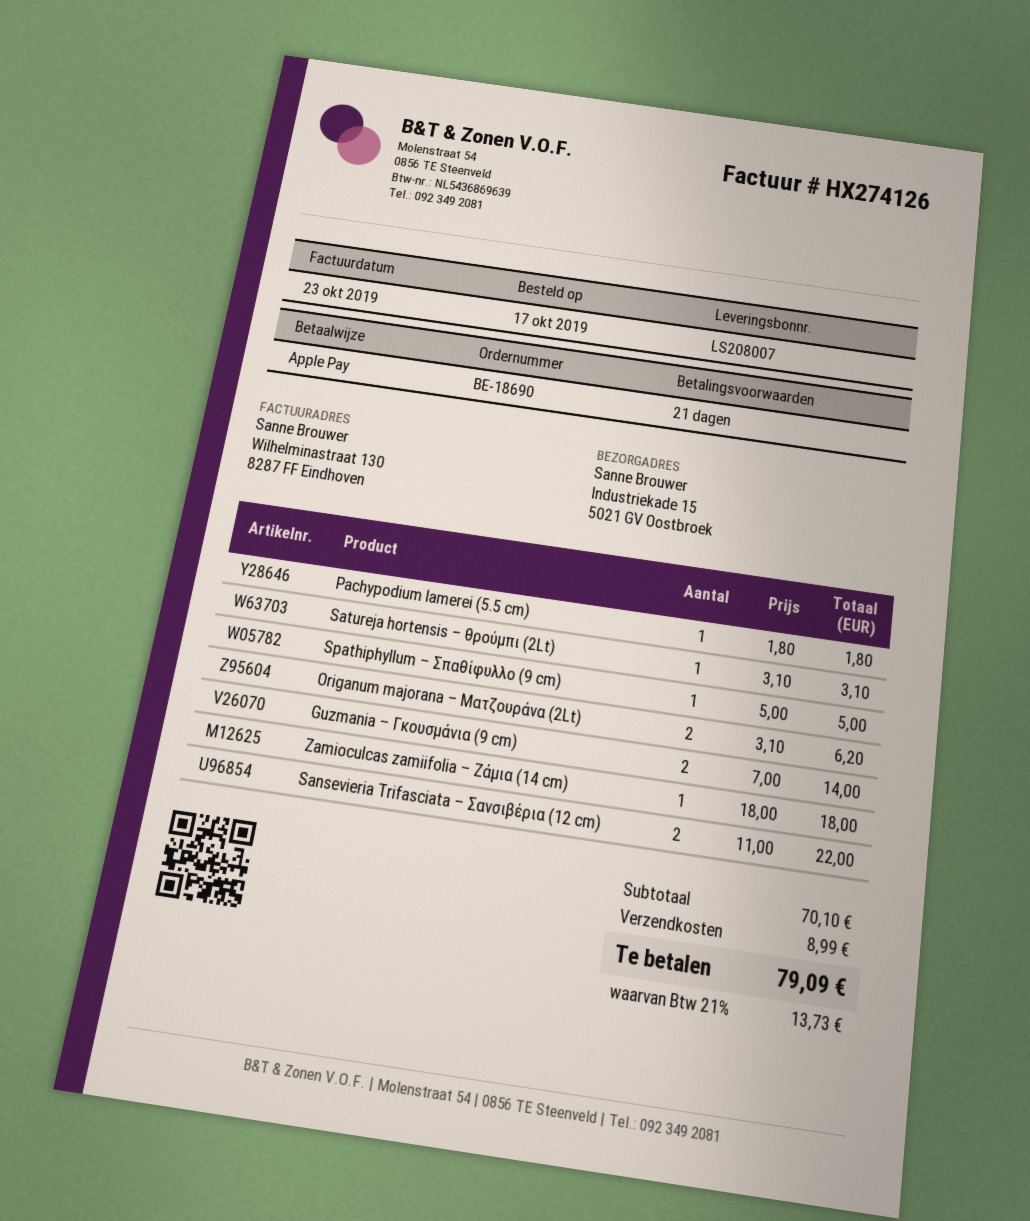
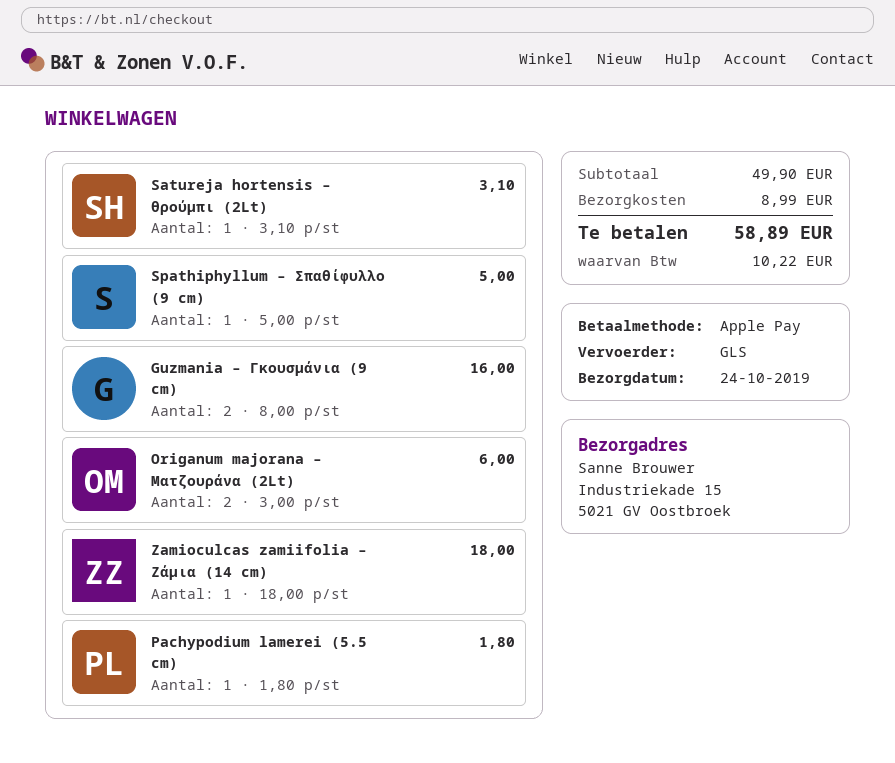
Origanum majorana – Ματζουράνα (2Lt): 2 x 3.10 = 6.20 -> 2 x 3.00 = 6.00
Guzmania – Γκουσμάνια (9 cm): 2 x 7.00 = 14.00 -> 2 x 8.00 = 16.00
Sansevieria Trifasciata – Σανσιβέρια (12 cm): 2 x 11.00 = 22.00 -> none
subtotal: 70.10 -> 49.90
tax: 13.73 -> 10.22
total: 79.09 -> 58.89

